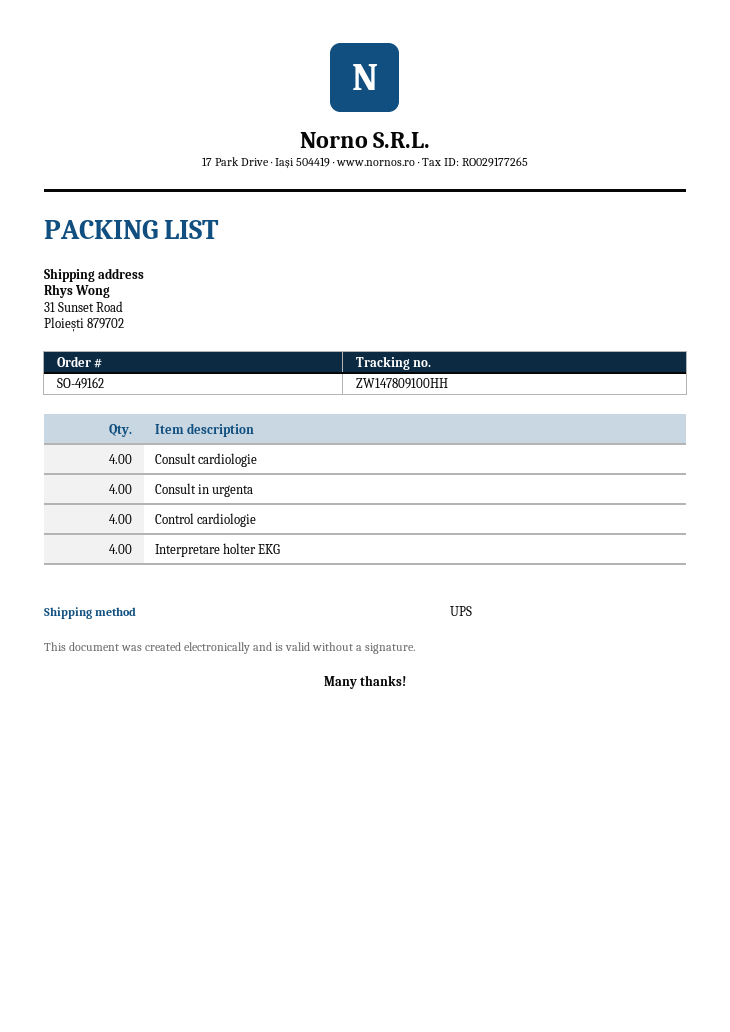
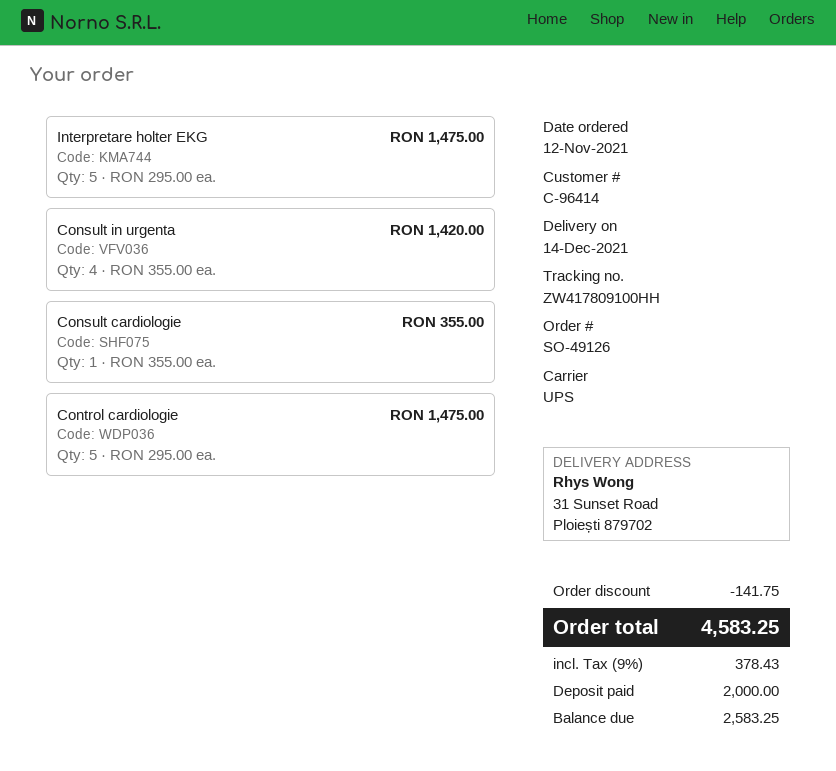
order number: SO-49162 -> SO-49126
tracking number: ZW147809100HH -> ZW417809100HH
Consult cardiologie: 4 -> 1
Control cardiologie: 4 -> 5
Interpretare holter EKG: 4 -> 5

